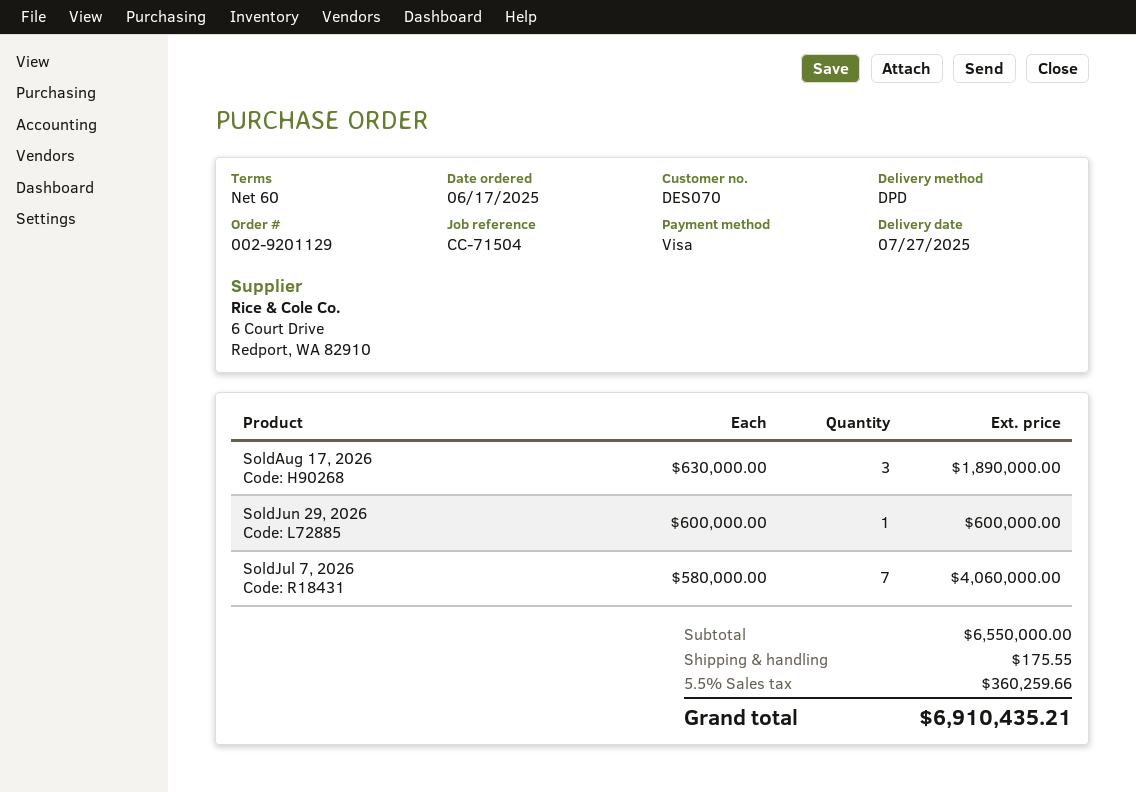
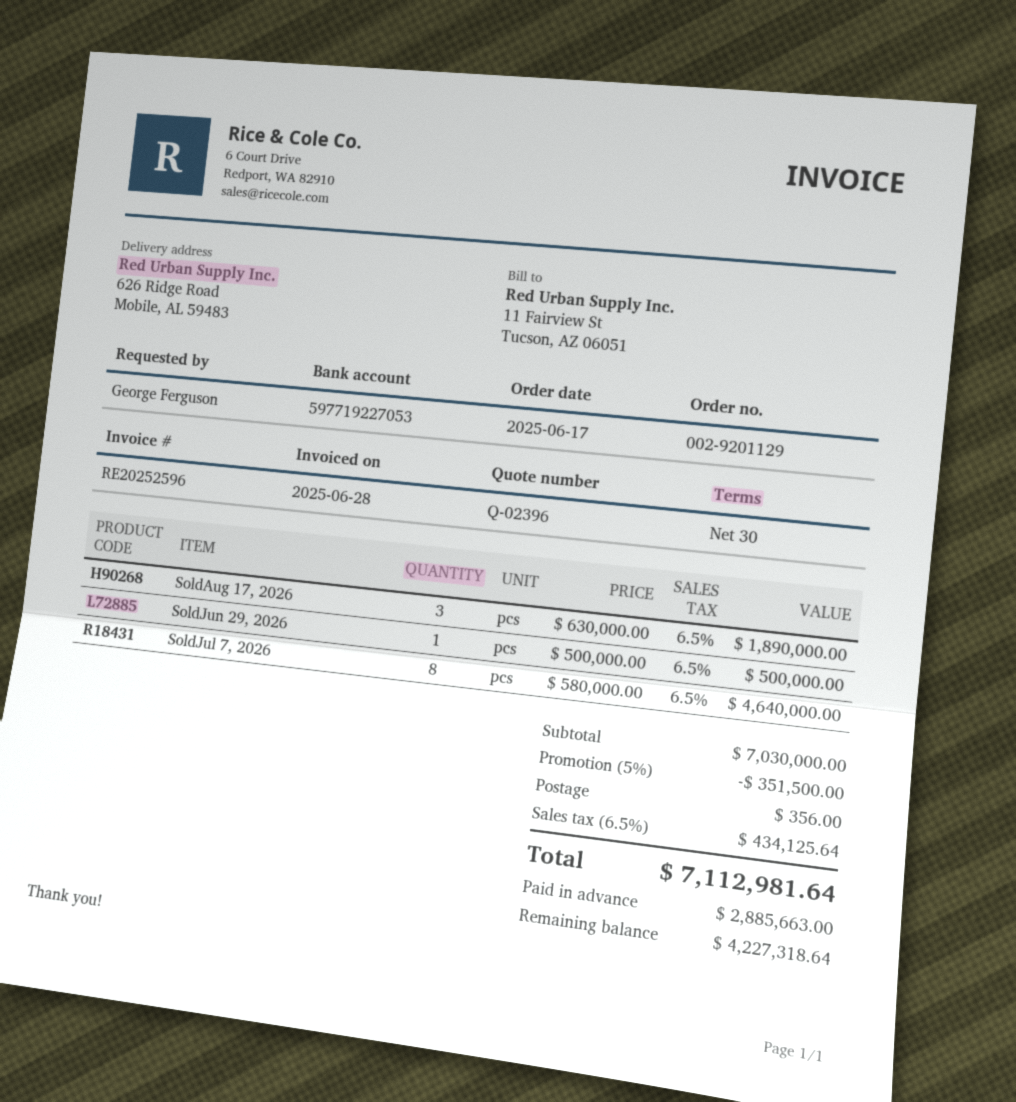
payment terms: 60 days -> 30 days
SoldJun 29, 2026: 1 x 600000.00 = 600000.00 -> 1 x 500000.00 = 500000.00
SoldJul 7, 2026: 7 x 580000.00 = 4060000.00 -> 8 x 580000.00 = 4640000.00
subtotal: 6550000.00 -> 7030000.00
discount: none -> 5% = 351500.00
shipping: 175.55 -> 356.00
tax: 5.5% = 360259.66 -> 6.5% = 434125.64
total: 6910435.21 -> 7112981.64

